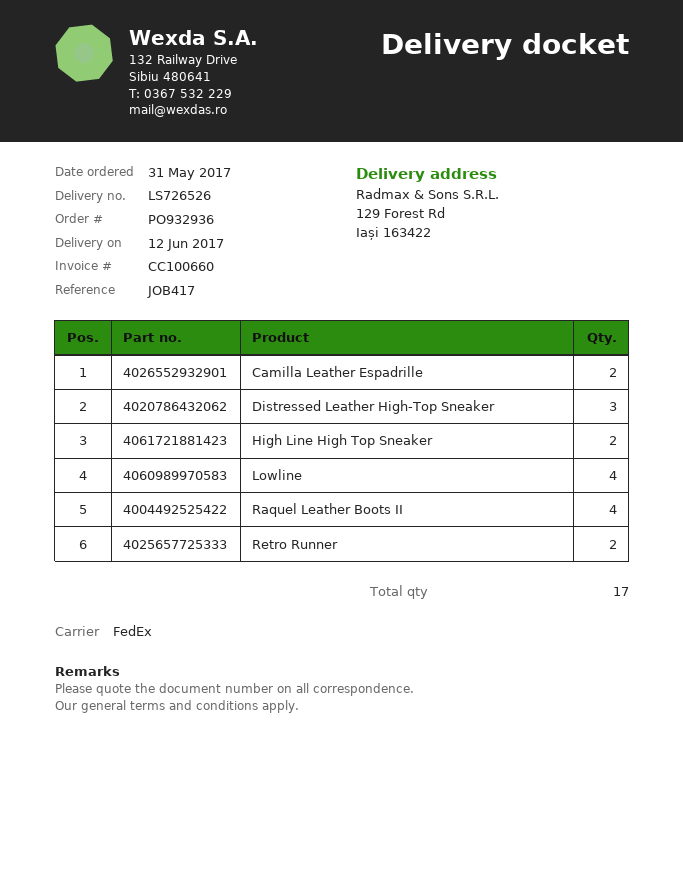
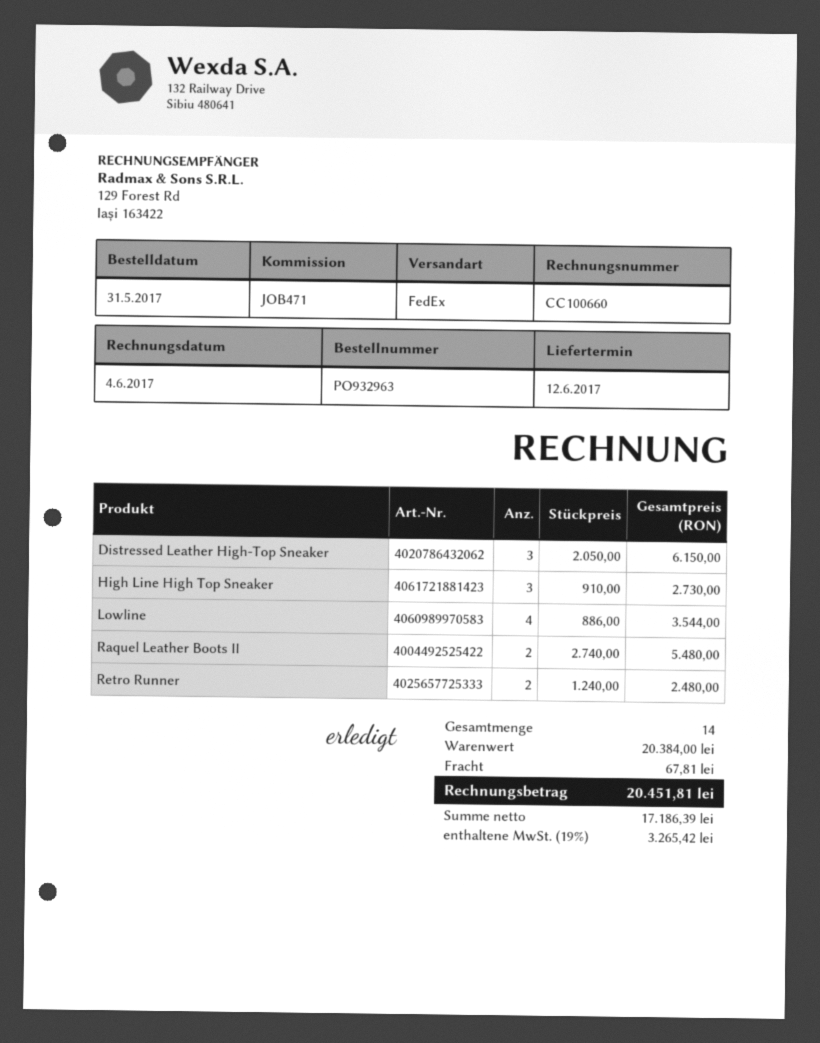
order number: PO932936 -> PO932963
reference: JOB417 -> JOB471
Camilla Leather Espadrille: 2 -> none
High Line High Top Sneaker: 2 -> 3
Raquel Leather Boots II: 4 -> 2
total quantity: 17 -> 14

